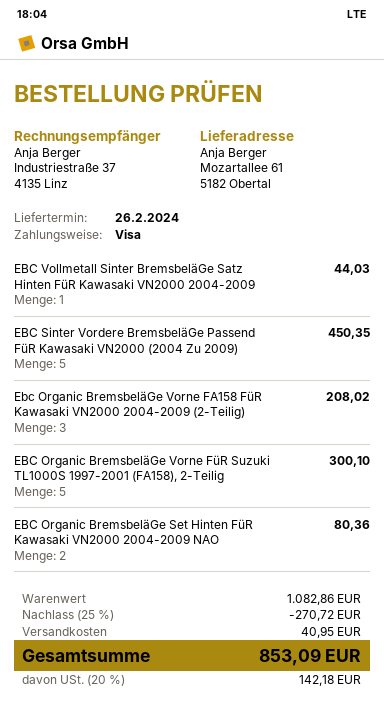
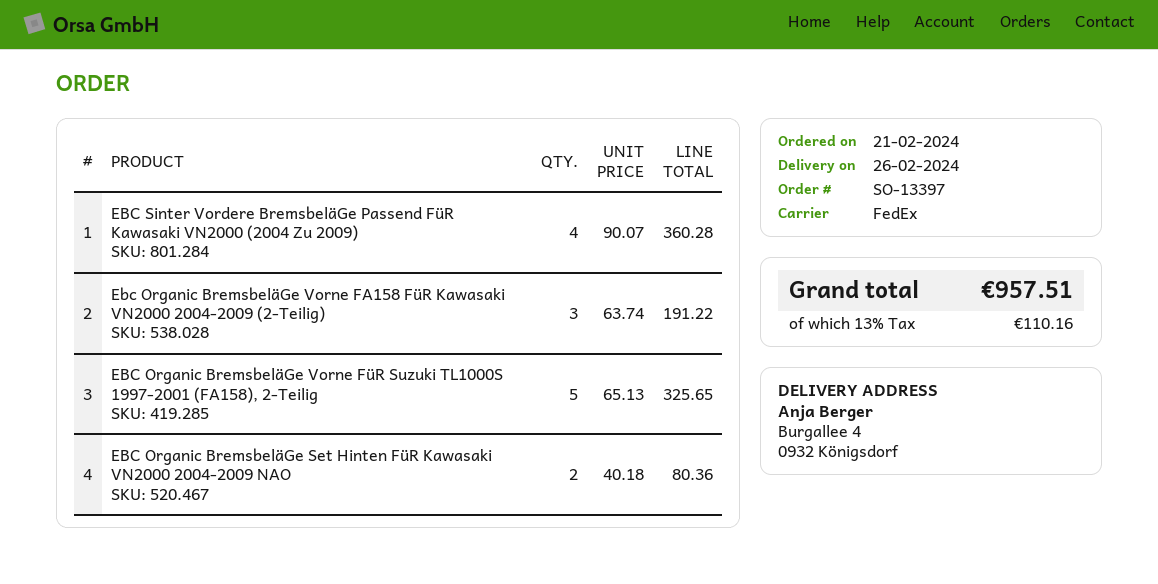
ship to: Mozartallee 61, 5182 Obertal -> Burgallee 4, 0932 Königsdorf
EBC Vollmetall Sinter BremsbeläGe Satz Hinten FüR Kawasaki VN2000 2004-2009: 1 for 44.03 -> none
EBC Sinter Vordere BremsbeläGe Passend FüR Kawasaki VN2000 (2004 Zu 2009): 5 for 450.35 -> 4 for 360.28
Ebc Organic BremsbeläGe Vorne FA158 FüR Kawasaki VN2000 2004-2009 (2-Teilig): 3 for 208.02 -> 3 for 191.22
EBC Organic BremsbeläGe Vorne FüR Suzuki TL1000S 1997-2001 (FA158), 2-Teilig: 5 for 300.10 -> 5 for 325.65
discount: 25% = 270.72 -> none
shipping: 40.95 -> none
tax: 20% = 142.18 -> 13% = 110.16
total: 853.09 -> 957.51

